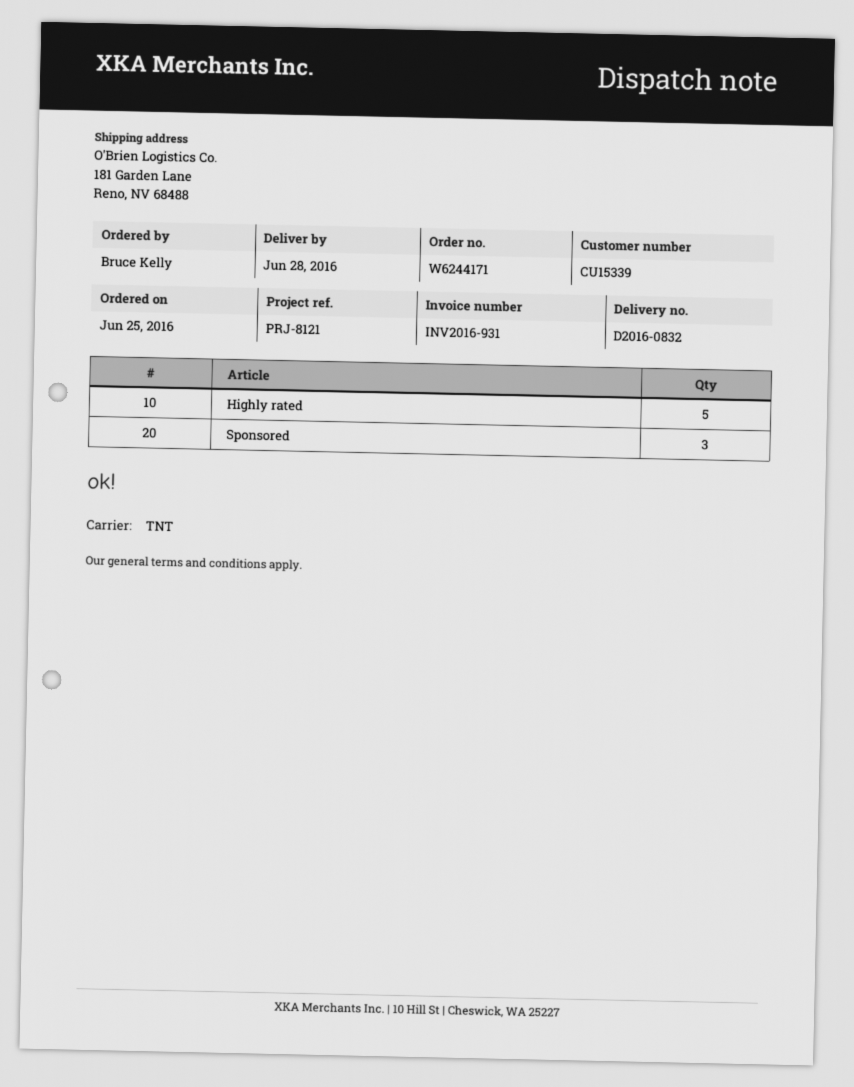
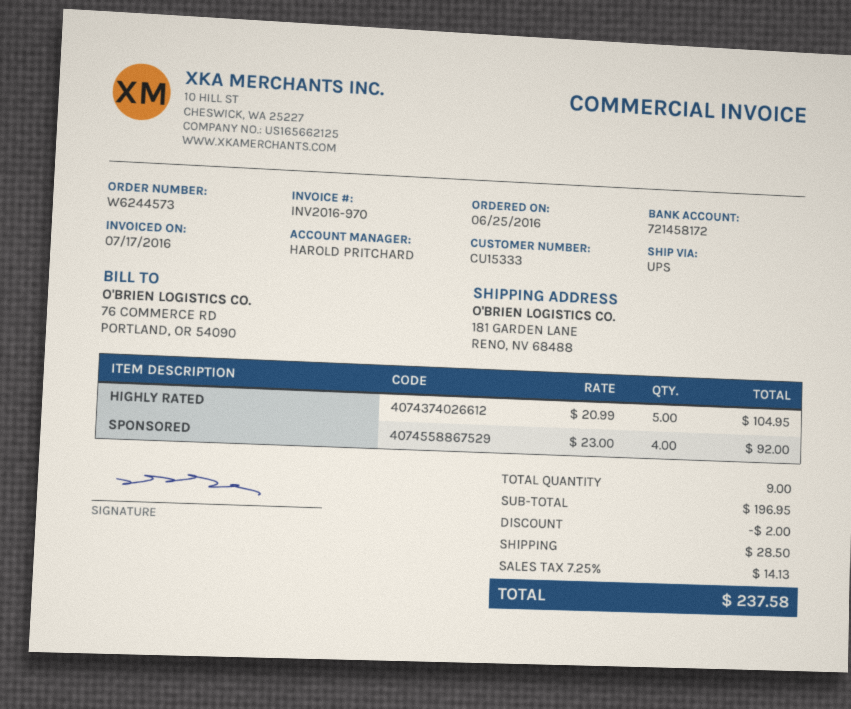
order number: W6244171 -> W6244573
invoice number: INV2016-931 -> INV2016-970
customer number: CU15339 -> CU15333
shipping method: TNT -> UPS
Sponsored: 3 -> 4

